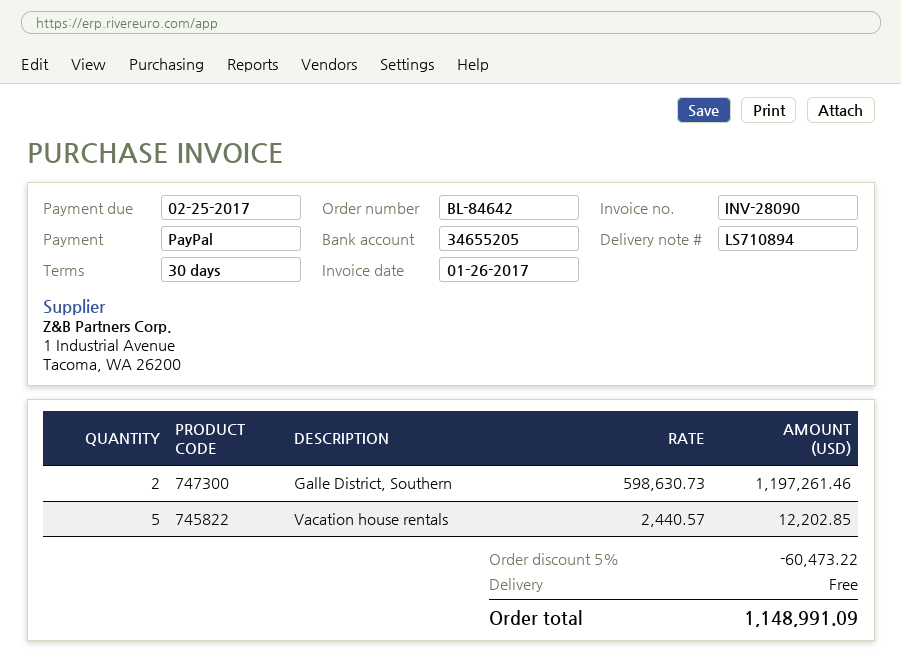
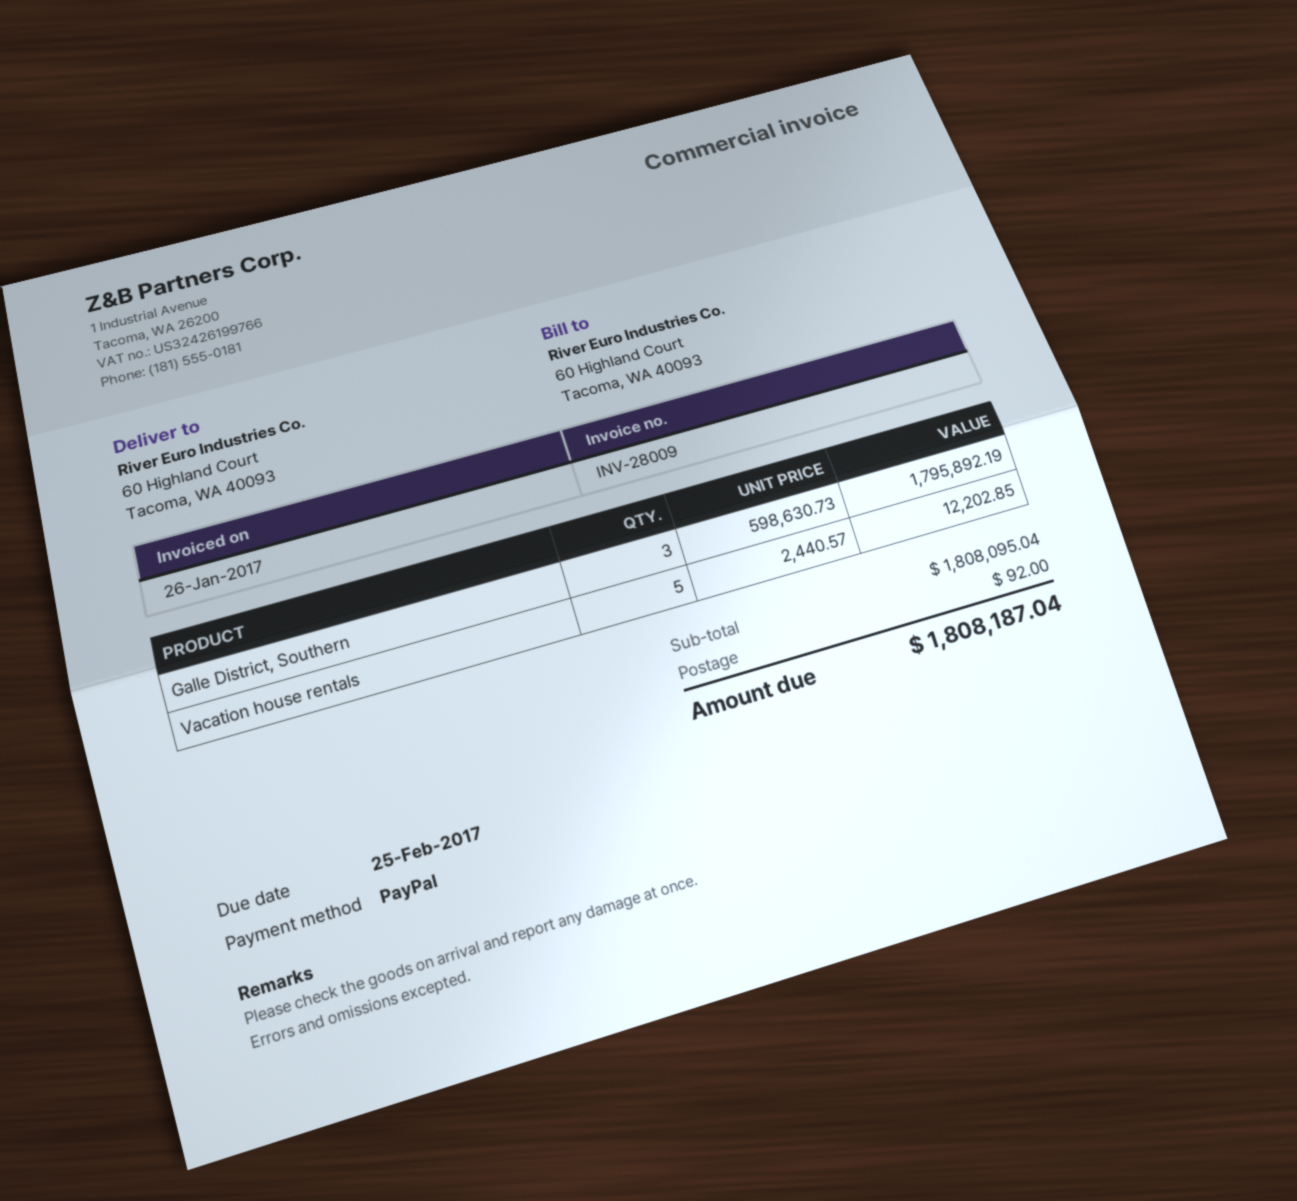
invoice number: INV-28090 -> INV-28009
Galle District, Southern: 2 x 598630.73 = 1197261.46 -> 3 x 598630.73 = 1795892.19
discount: 5% = 60473.22 -> none
shipping: 0.00 -> 92.00
total: 1148991.09 -> 1808187.04

